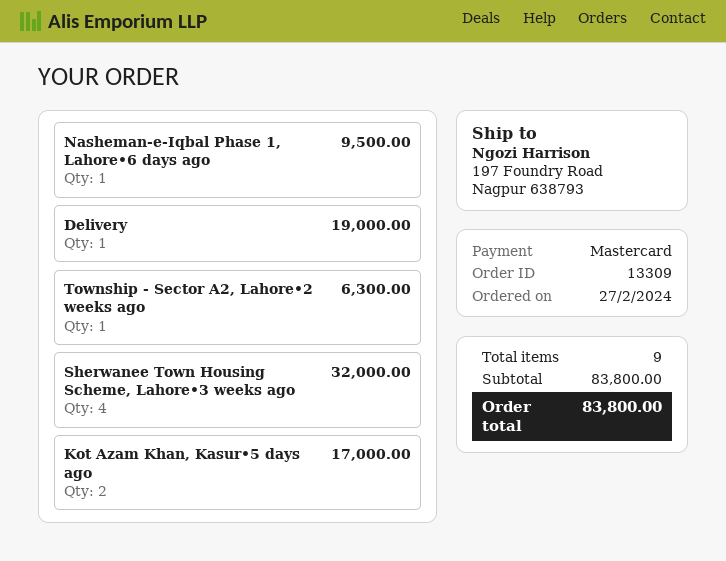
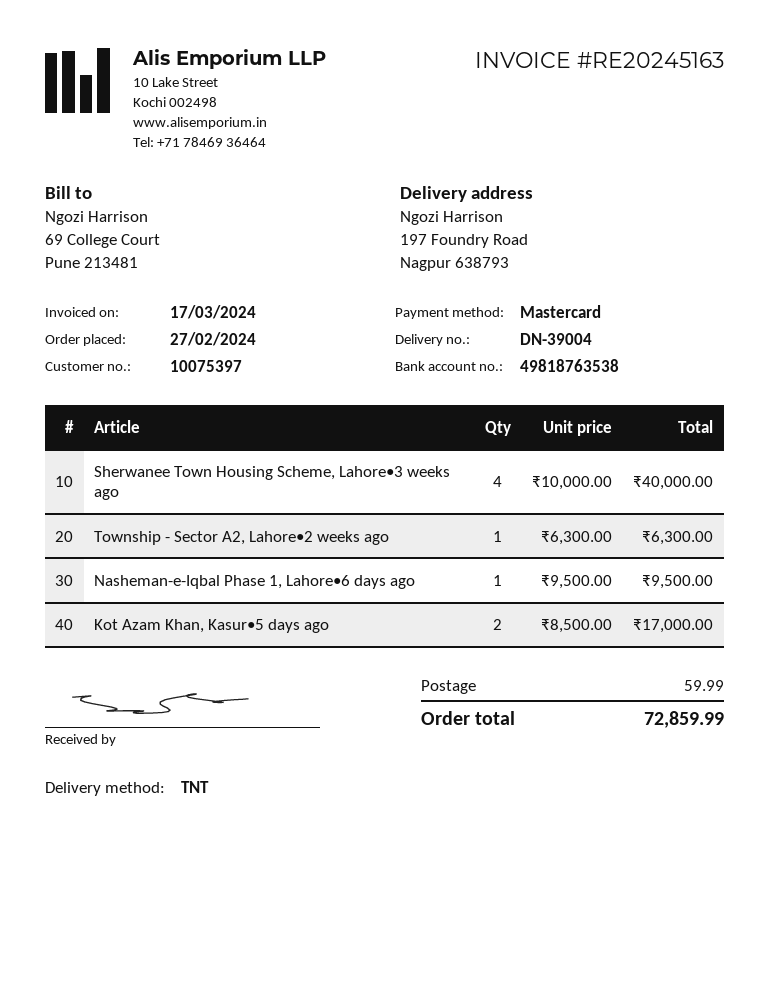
Delivery: 1 for 19000.00 -> none
Sherwanee Town Housing Scheme, Lahore•3 weeks ago: 4 for 32000.00 -> 4 for 40000.00
shipping: none -> 59.99
total: 83800.00 -> 72859.99

